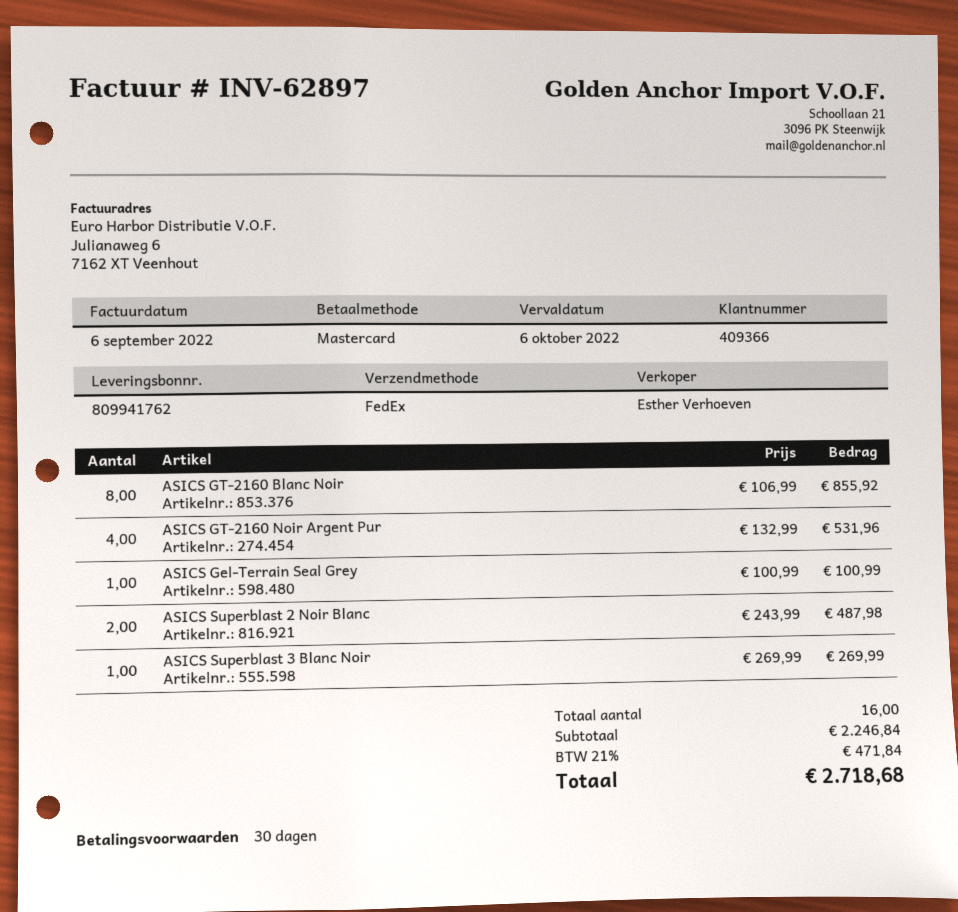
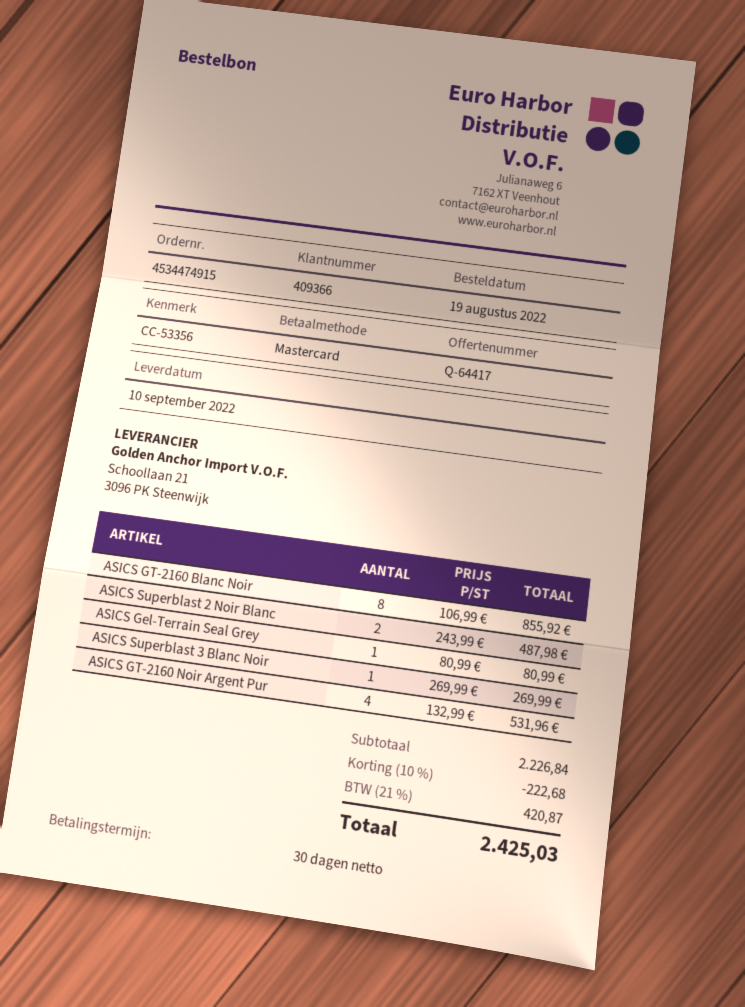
ASICS Gel-Terrain Seal Grey: 1 x 100.99 = 100.99 -> 1 x 80.99 = 80.99
subtotal: 2246.84 -> 2226.84
discount: none -> 10% = 222.68
tax: 21% = 471.84 -> 21% = 420.87
total: 2718.68 -> 2425.03

